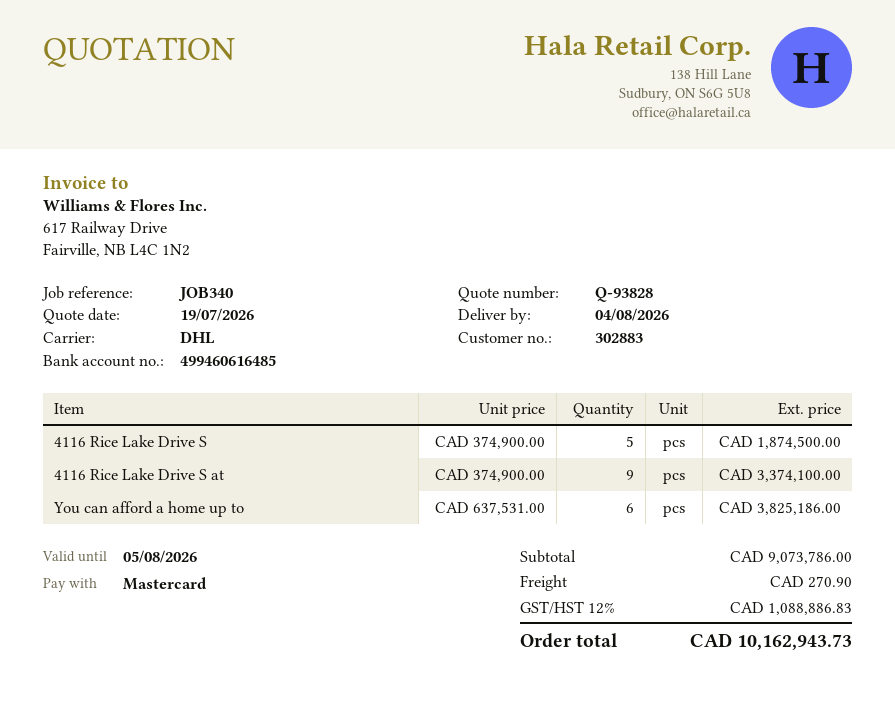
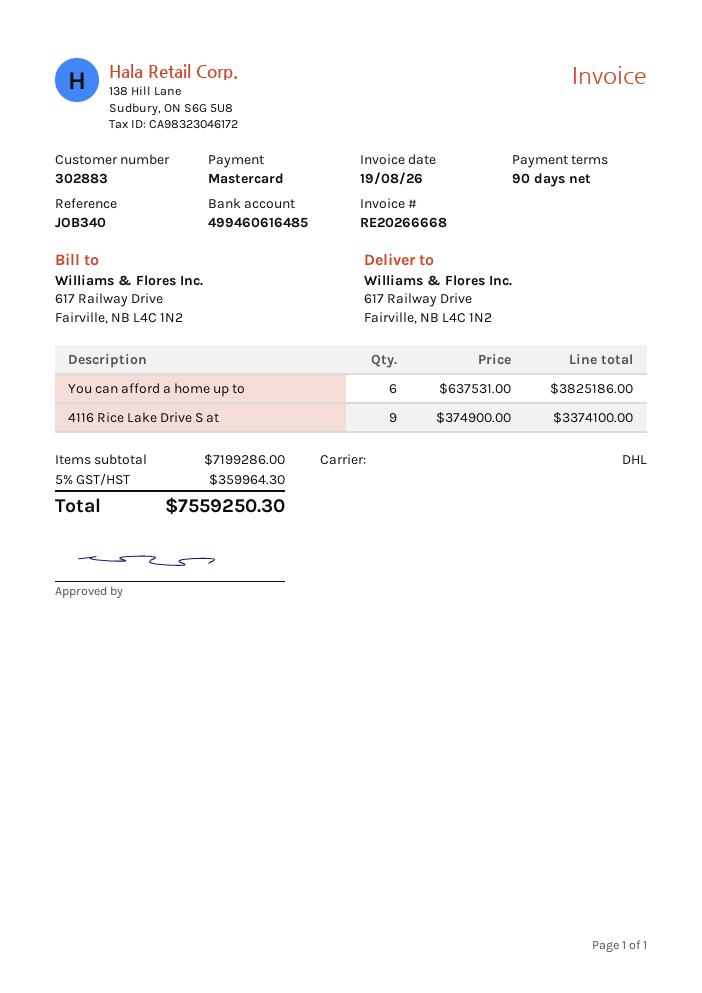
4116 Rice Lake Drive S: 5 x 374900.00 = 1874500.00 -> none
subtotal: 9073786.00 -> 7199286.00
shipping: 270.90 -> none
tax: 12% = 1088886.83 -> 5% = 359964.30
total: 10162943.73 -> 7559250.30

